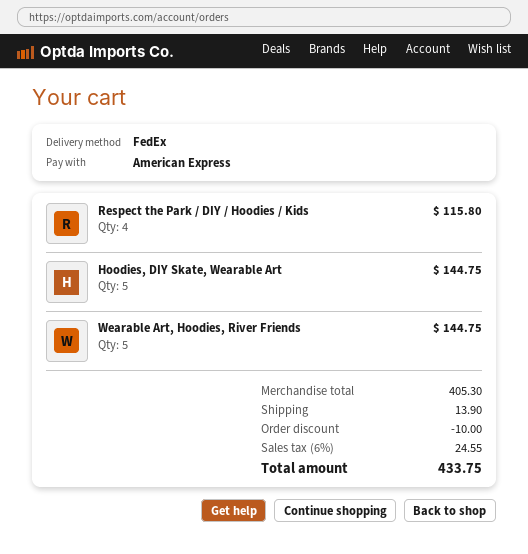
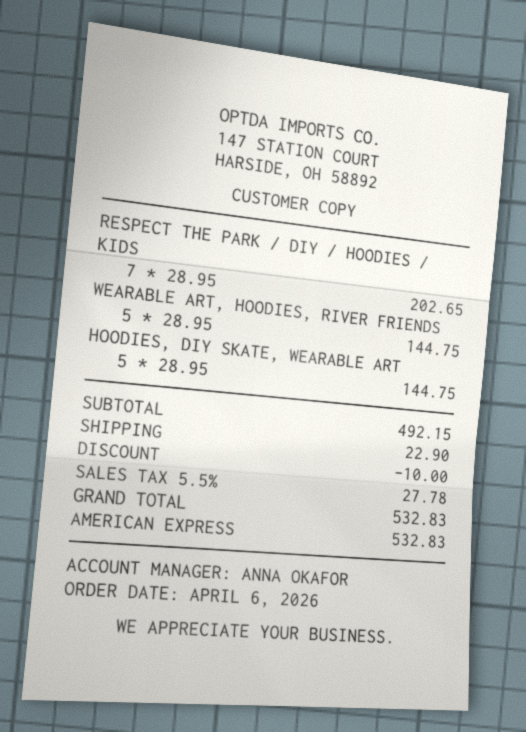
Respect the Park / DIY / Hoodies / Kids: 4 for 115.80 -> 7 for 202.65
subtotal: 405.30 -> 492.15
shipping: 13.90 -> 22.90
tax: 6% = 24.55 -> 5.5% = 27.78
total: 433.75 -> 532.83

